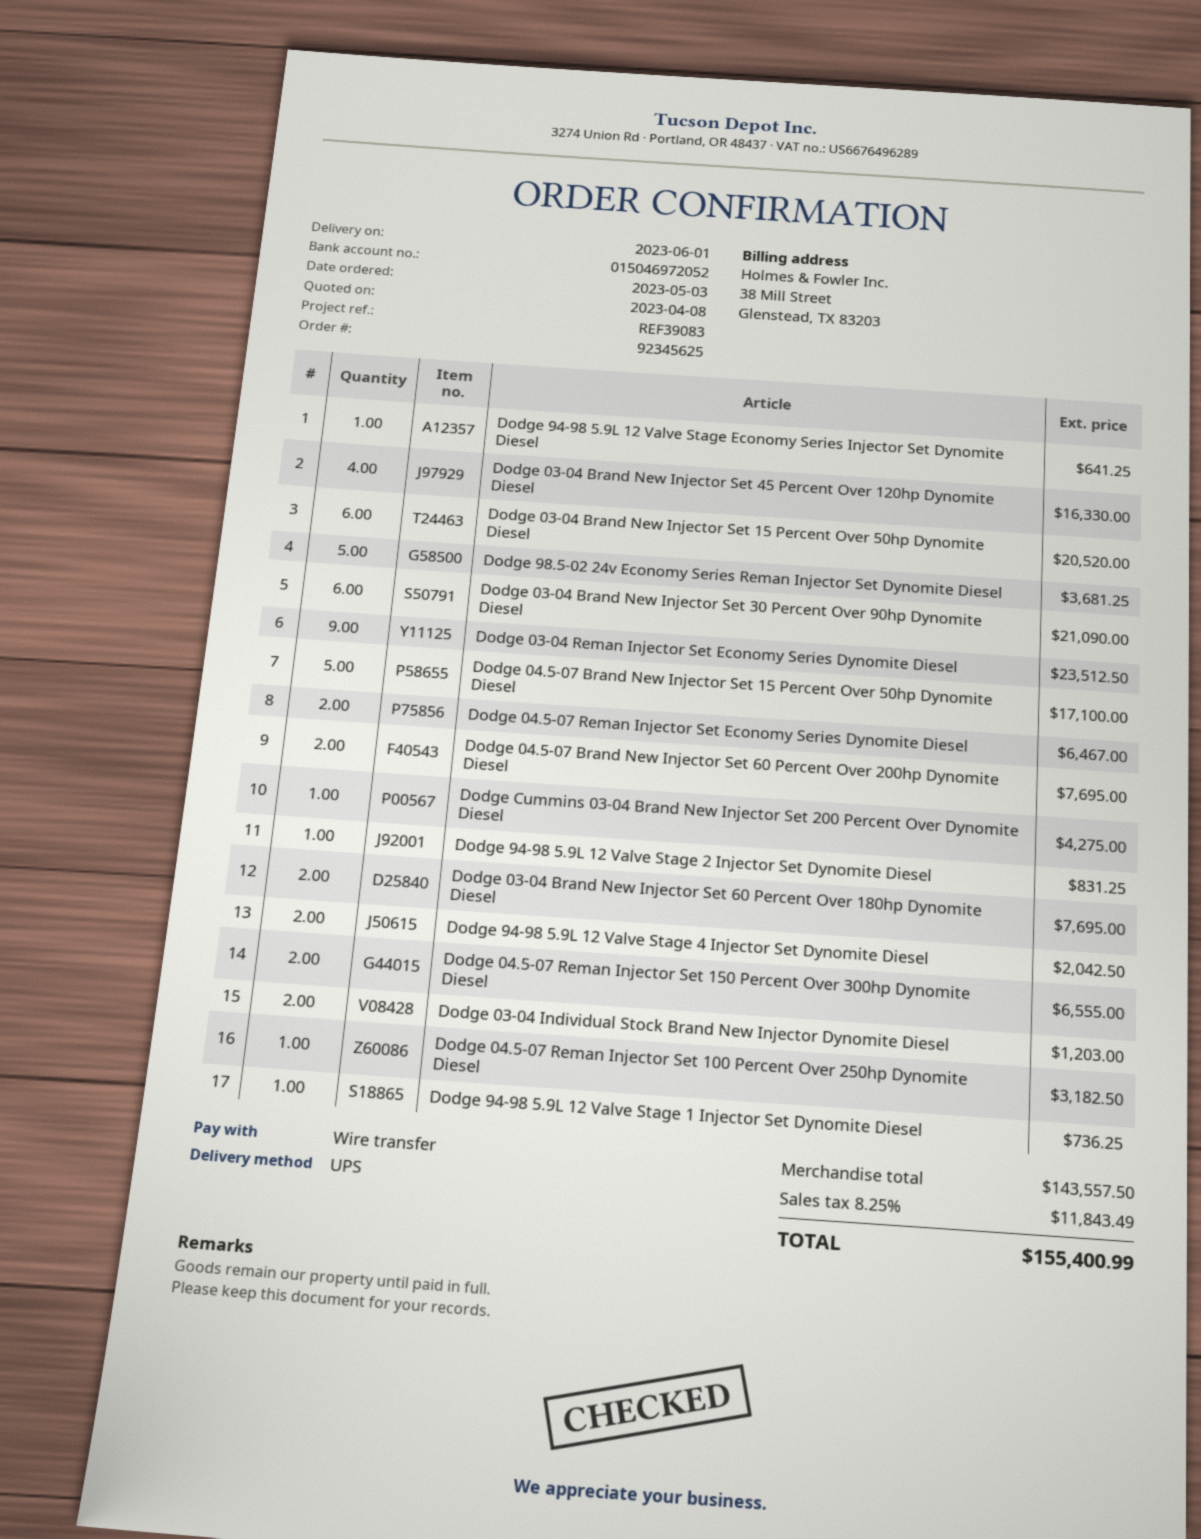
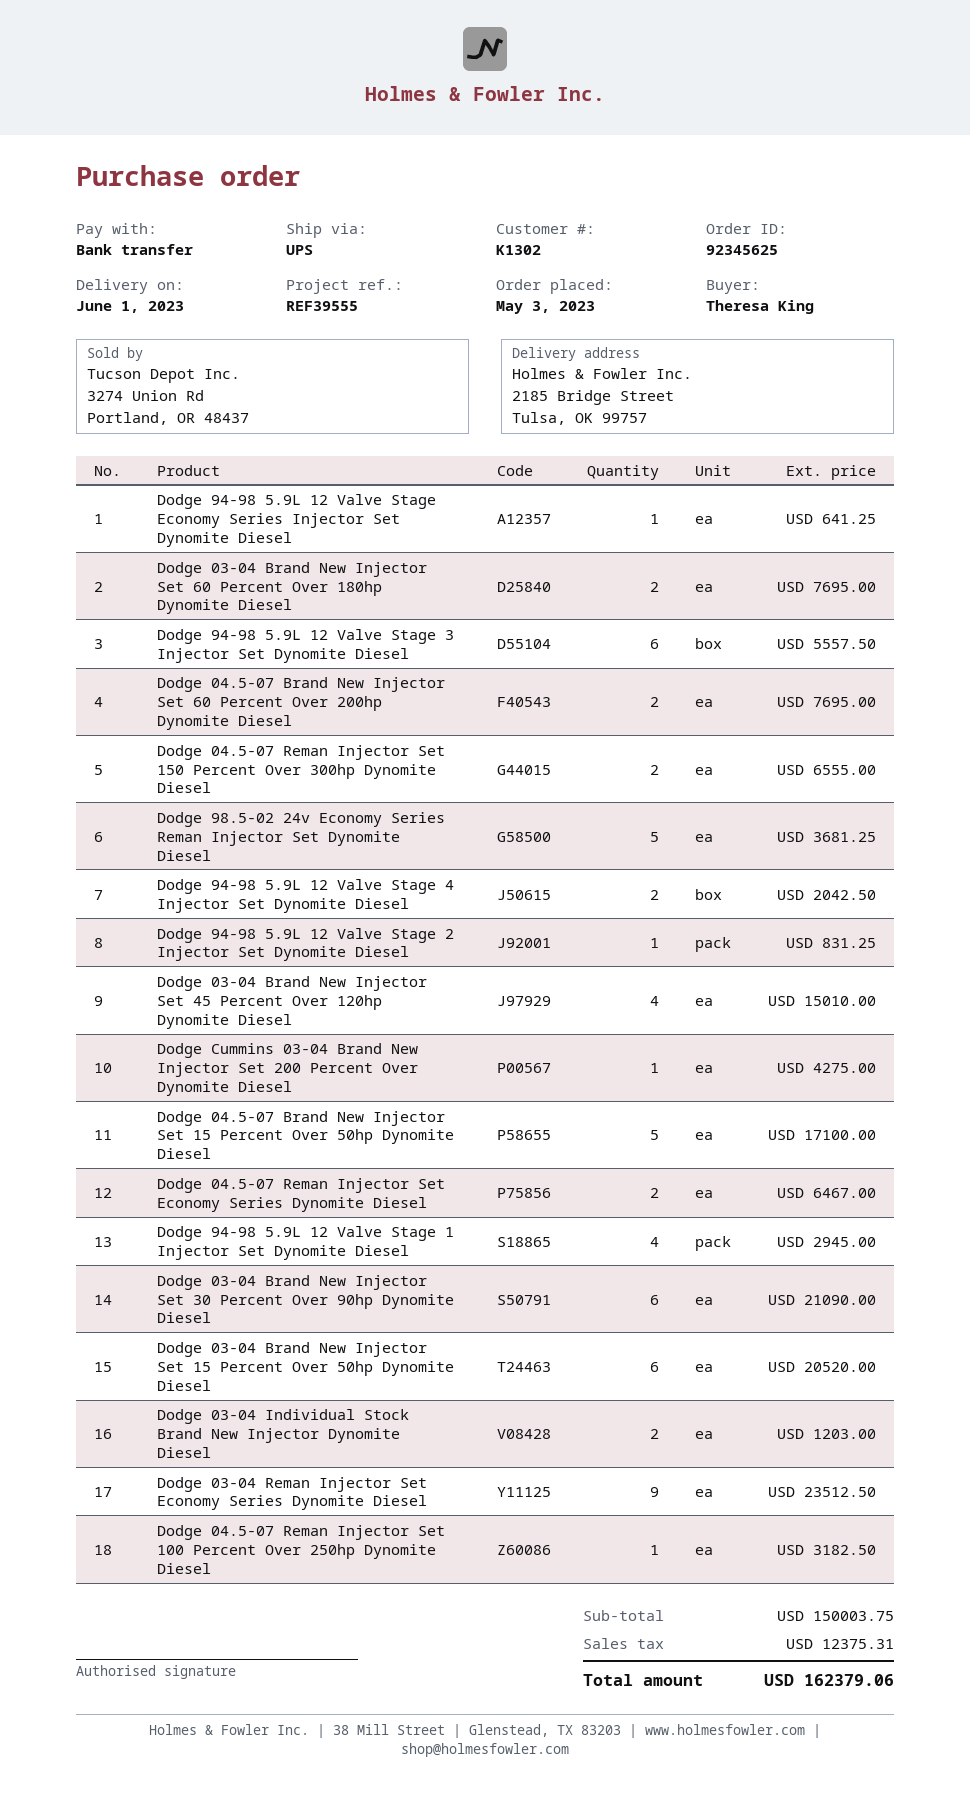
reference: REF39083 -> REF39555
Dodge 03-04 Brand New Injector Set 45 Percent Over 120hp Dynomite Diesel: 4 for 16330.00 -> 4 for 15010.00
Dodge 94-98 5.9L 12 Valve Stage 1 Injector Set Dynomite Diesel: 1 for 736.25 -> 4 for 2945.00
Dodge 94-98 5.9L 12 Valve Stage 3 Injector Set Dynomite Diesel: none -> 6 for 5557.50
subtotal: 143557.50 -> 150003.75
tax: 11843.49 -> 12375.31
total: 155400.99 -> 162379.06

